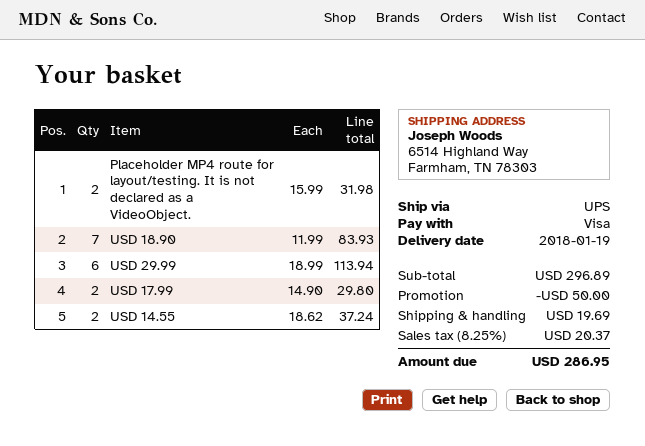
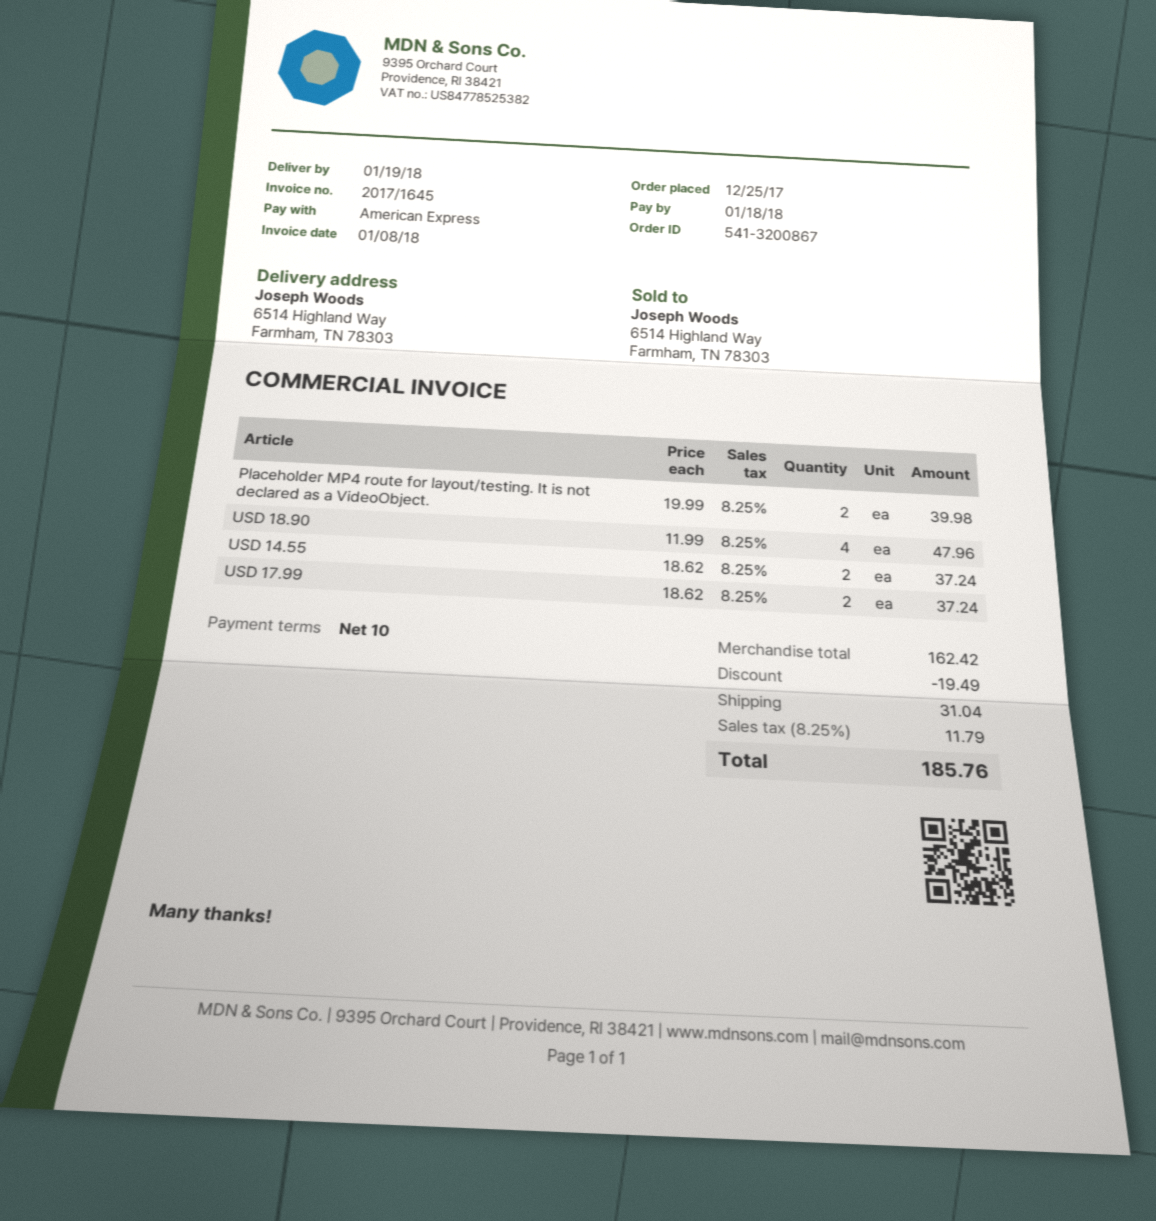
payment method: Visa -> American Express
Placeholder MP4 route for layout/testing. It is not declared as a VideoObject.: 2 x 15.99 = 31.98 -> 2 x 19.99 = 39.98
USD 18.90: 7 x 11.99 = 83.93 -> 4 x 11.99 = 47.96
USD 29.99: 6 x 18.99 = 113.94 -> none
USD 17.99: 2 x 14.90 = 29.80 -> 2 x 18.62 = 37.24
subtotal: 296.89 -> 162.42
discount: 50.00 -> 19.49
shipping: 19.69 -> 31.04
tax: 8.25% = 20.37 -> 8.25% = 11.79
total: 286.95 -> 185.76

